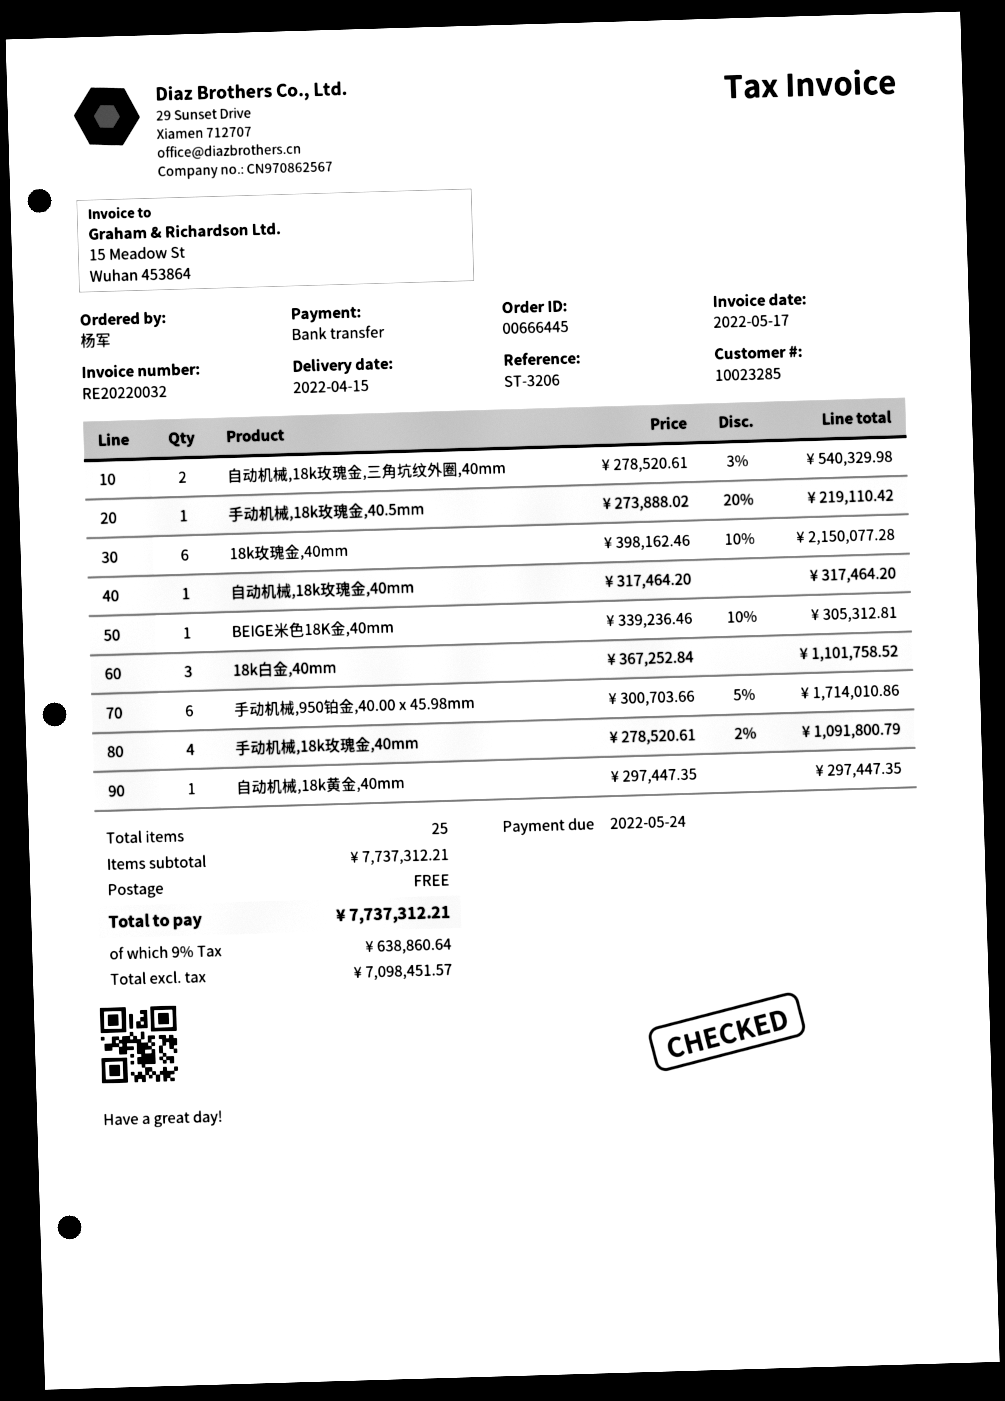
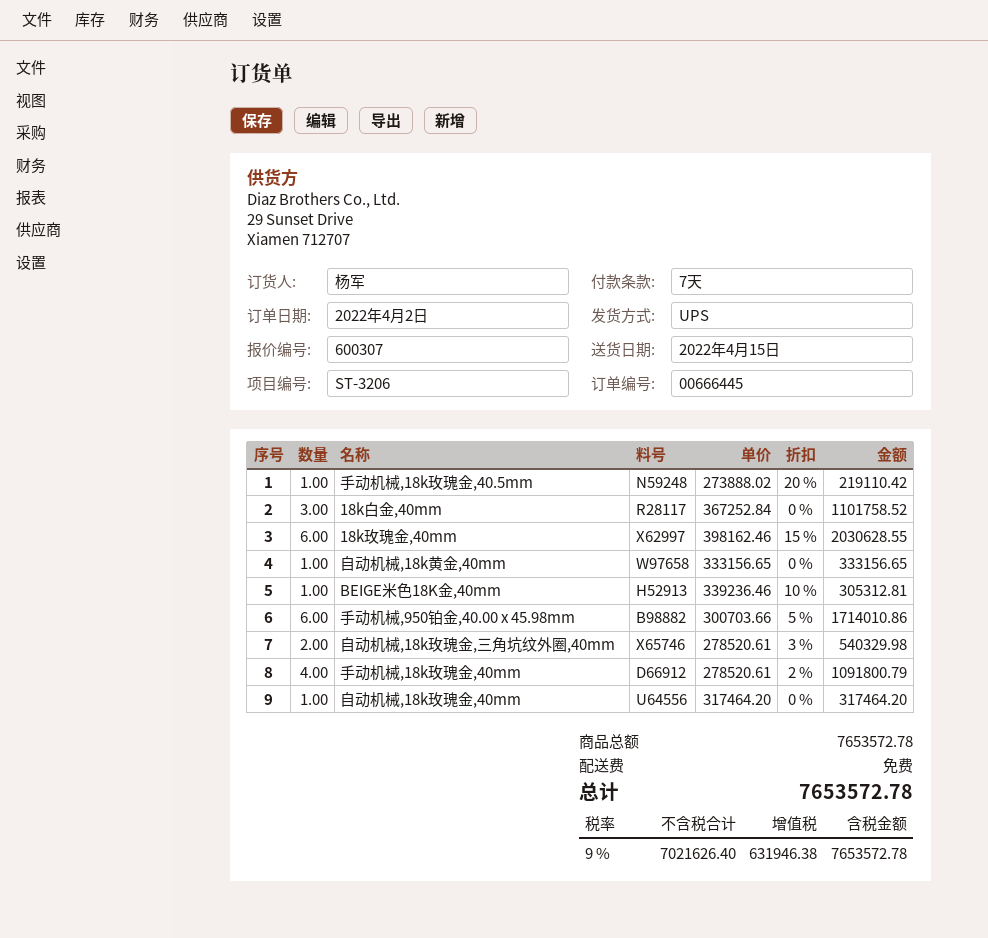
18k玫瑰金,40mm: 6 x 398162.46 - 10% = 2150077.28 -> 6 x 398162.46 - 15% = 2030628.55
自动机械,18k黄金,40mm: 1 x 297447.35 = 297447.35 -> 1 x 333156.65 = 333156.65
subtotal: 7737312.21 -> 7653572.78
net: 7098451.57 -> 7021626.40
tax: 9% = 638860.64 -> 9% = 631946.38
total: 7737312.21 -> 7653572.78

